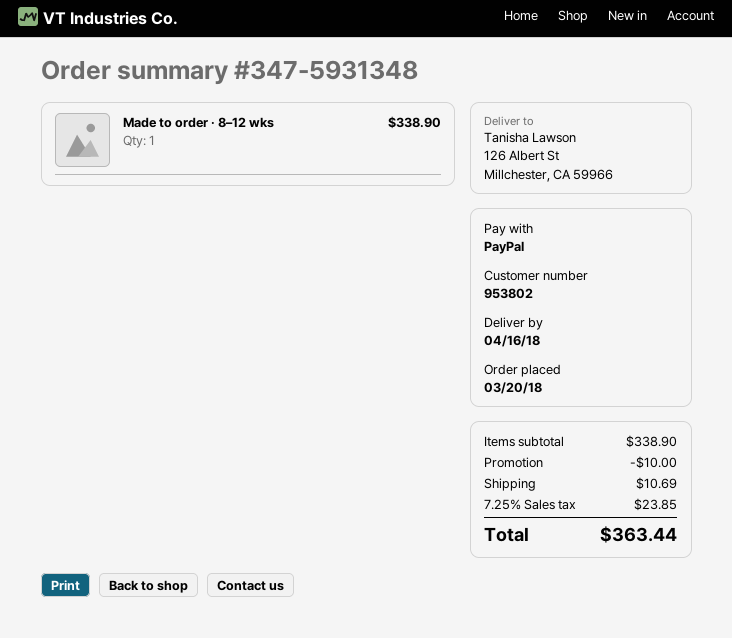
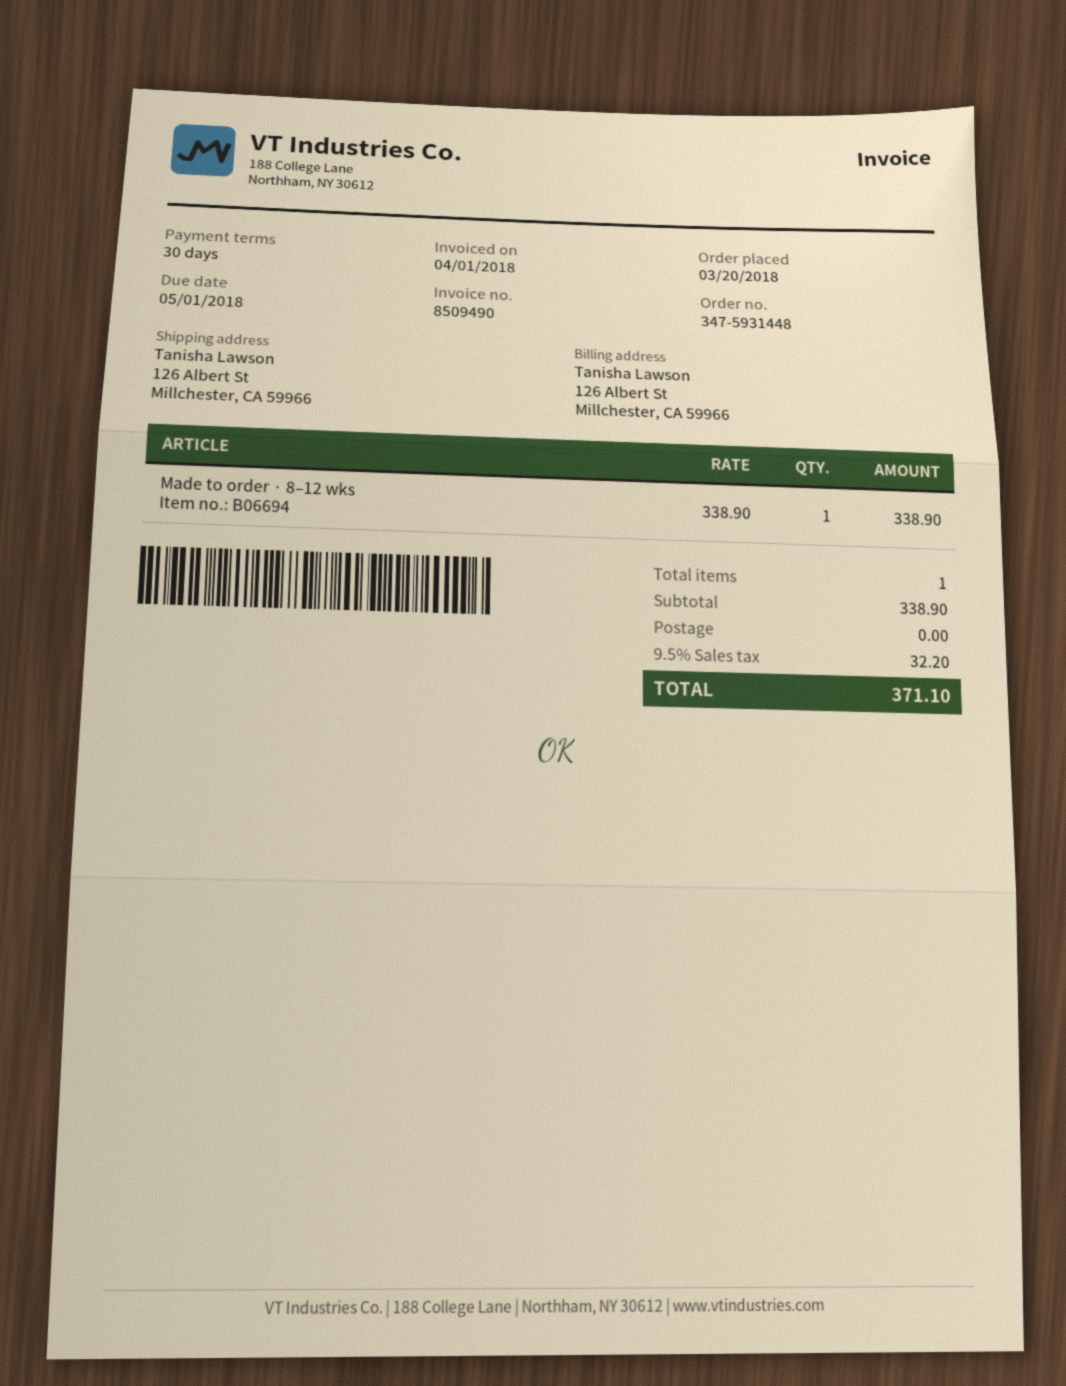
order number: 347-5931348 -> 347-5931448
discount: 10.00 -> none
shipping: 10.69 -> 0.00
tax: 7.25% = 23.85 -> 9.5% = 32.20
total: 363.44 -> 371.10

